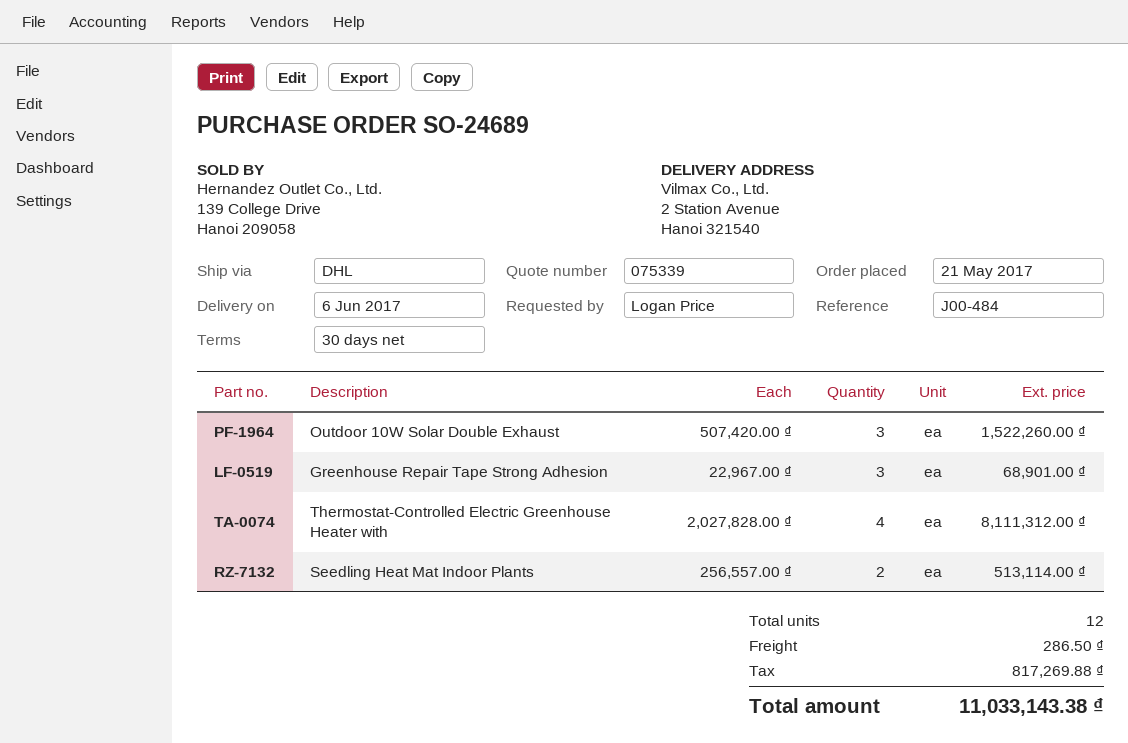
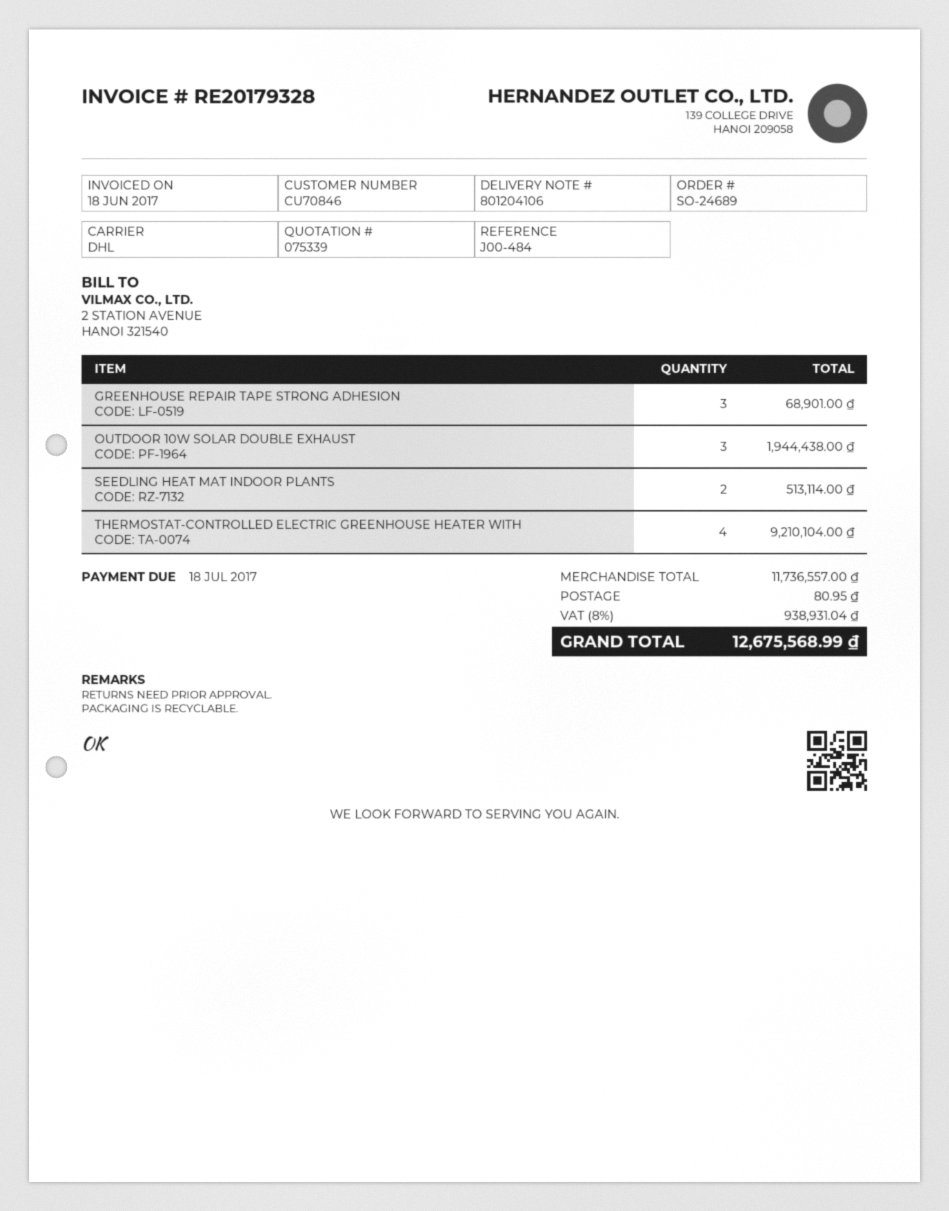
Outdoor 10W Solar Double Exhaust: 3 for 1522260.00 -> 3 for 1944438.00
Thermostat-Controlled Electric Greenhouse Heater with: 4 for 8111312.00 -> 4 for 9210104.00
shipping: 286.50 -> 80.95
tax: 817269.88 -> 938931.04
total: 11033143.38 -> 12675568.99

